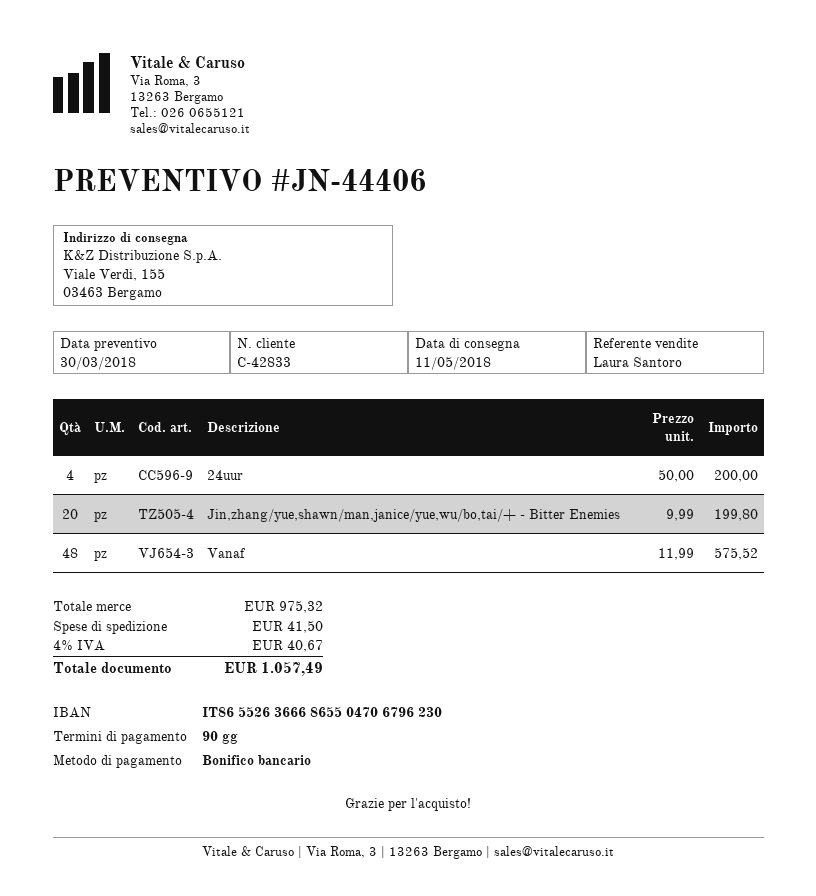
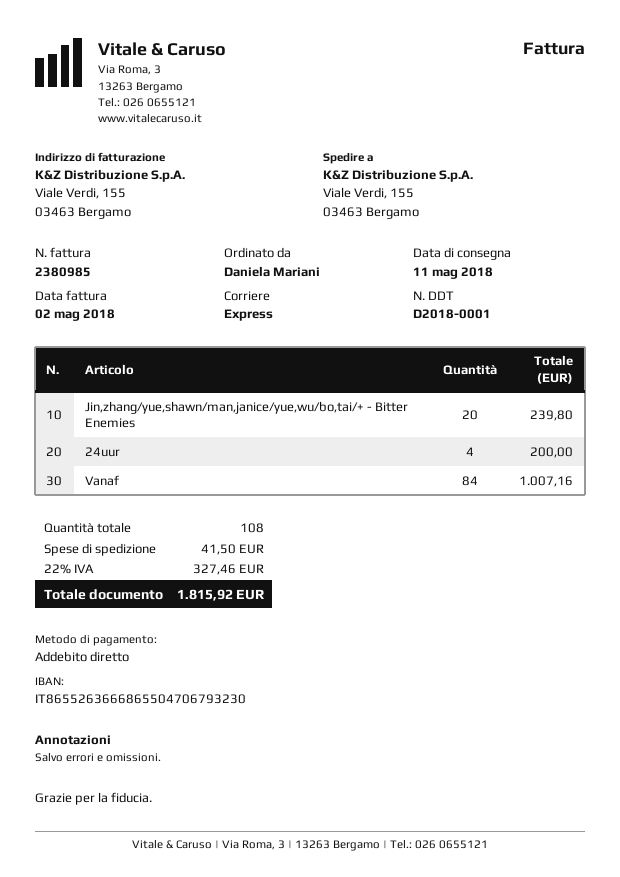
payment method: bank transfer -> direct debit
bank account: IT8655263666865504706796230 -> IT8655263666865504706793230
Jin,zhang/yue,shawn/man,janice/yue,wu/bo,tai/+ - Bitter Enemies: 20 for 199.80 -> 20 for 239.80
Vanaf: 48 for 575.52 -> 84 for 1007.16
tax: 4% = 40.67 -> 22% = 327.46
total: 1057.49 -> 1815.92

